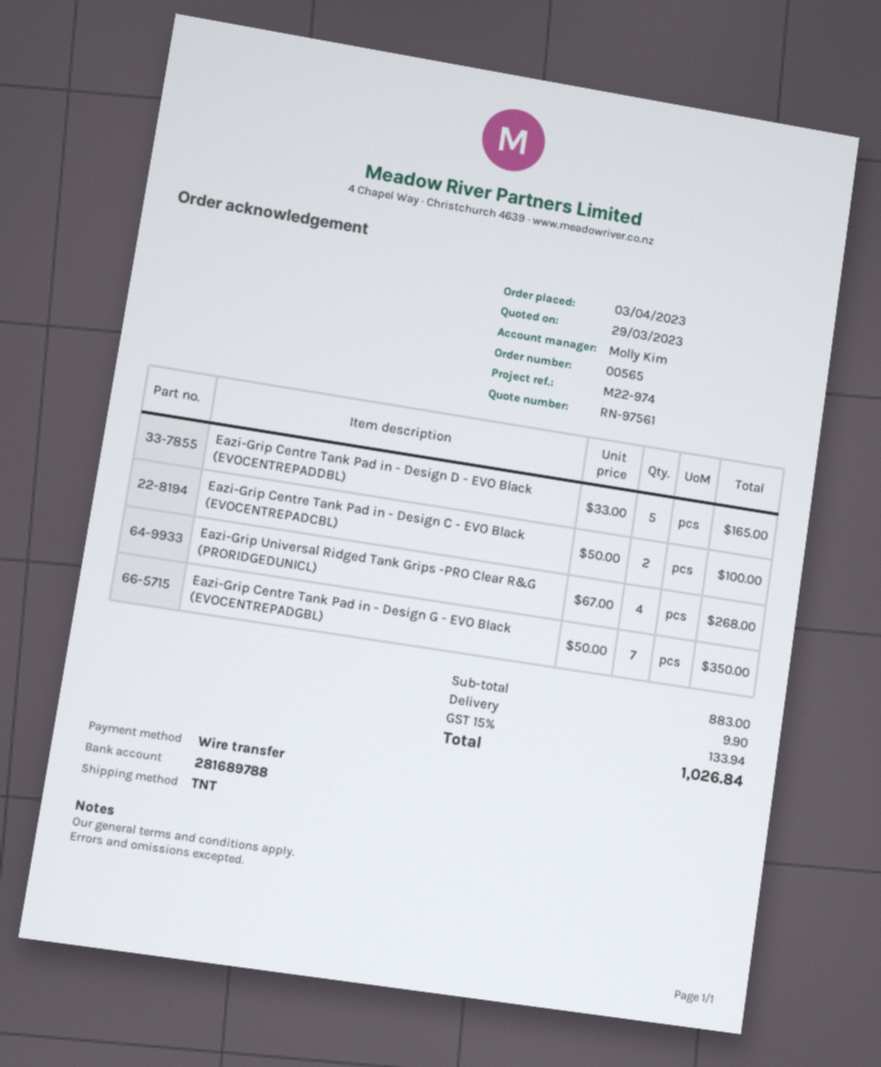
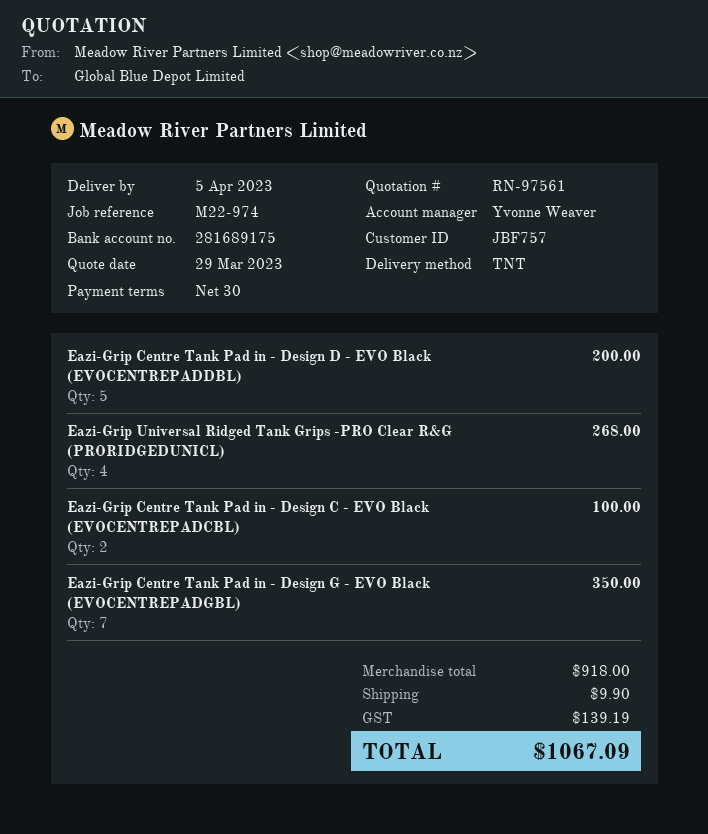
sales rep: Molly Kim -> Yvonne Weaver
bank account: 281689788 -> 281689175
Eazi-Grip Centre Tank Pad in - Design D - EVO Black (EVOCENTREPADDBL): 5 for 165.00 -> 5 for 200.00
subtotal: 883.00 -> 918.00
tax: 133.94 -> 139.19
total: 1026.84 -> 1067.09

